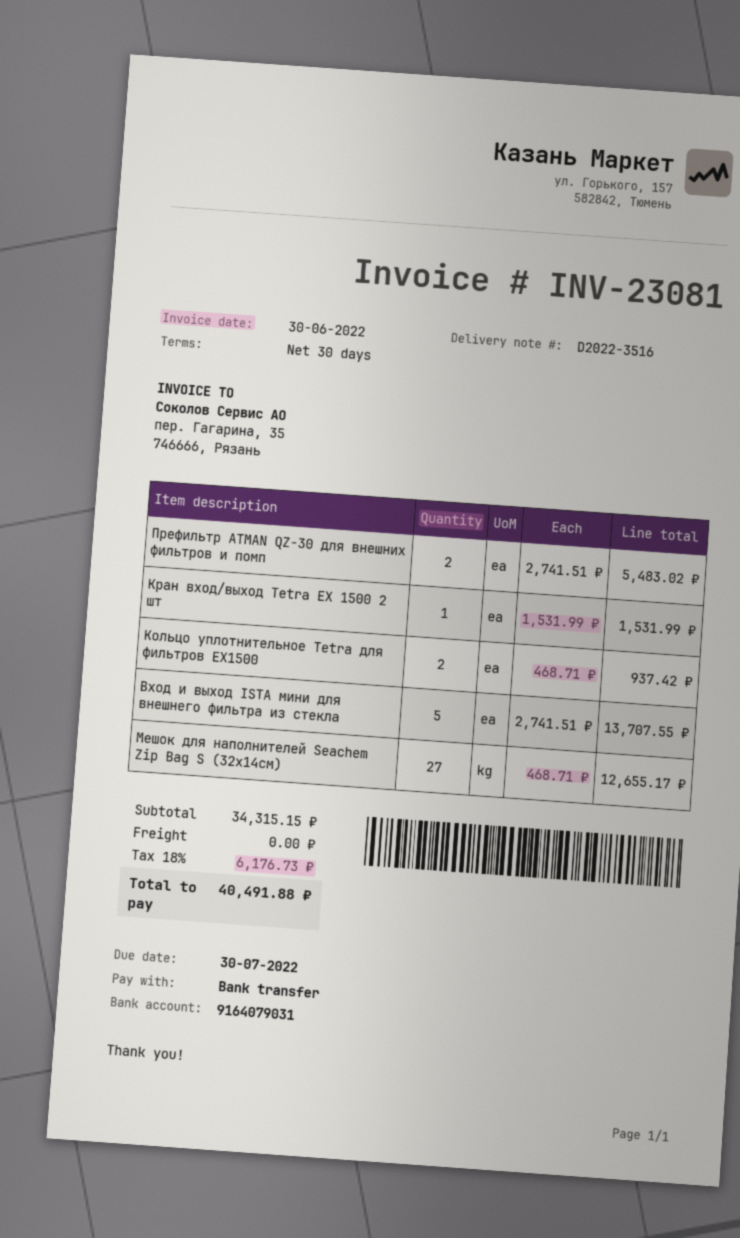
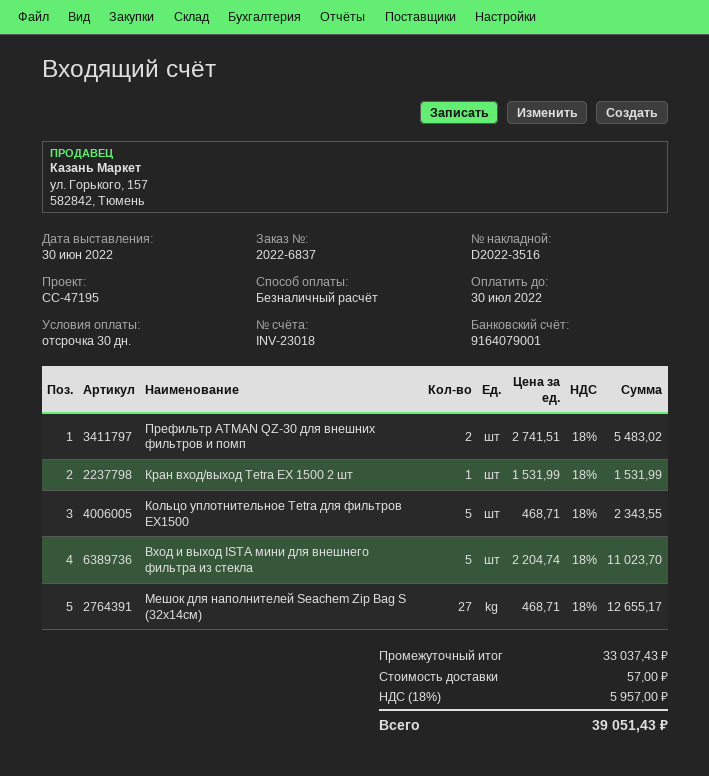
invoice number: INV-23081 -> INV-23018
bank account: 9164079031 -> 9164079001
Кольцо уплотнительное Tetra для фильтров EX1500: 2 x 468.71 = 937.42 -> 5 x 468.71 = 2343.55
Вxод и выxод ISTA мини для внешнего фильтра из стекла: 5 x 2741.51 = 13707.55 -> 5 x 2204.74 = 11023.70
subtotal: 34315.15 -> 33037.43
shipping: 0.00 -> 57.00
tax: 18% = 6176.73 -> 18% = 5957.00
total: 40491.88 -> 39051.43

